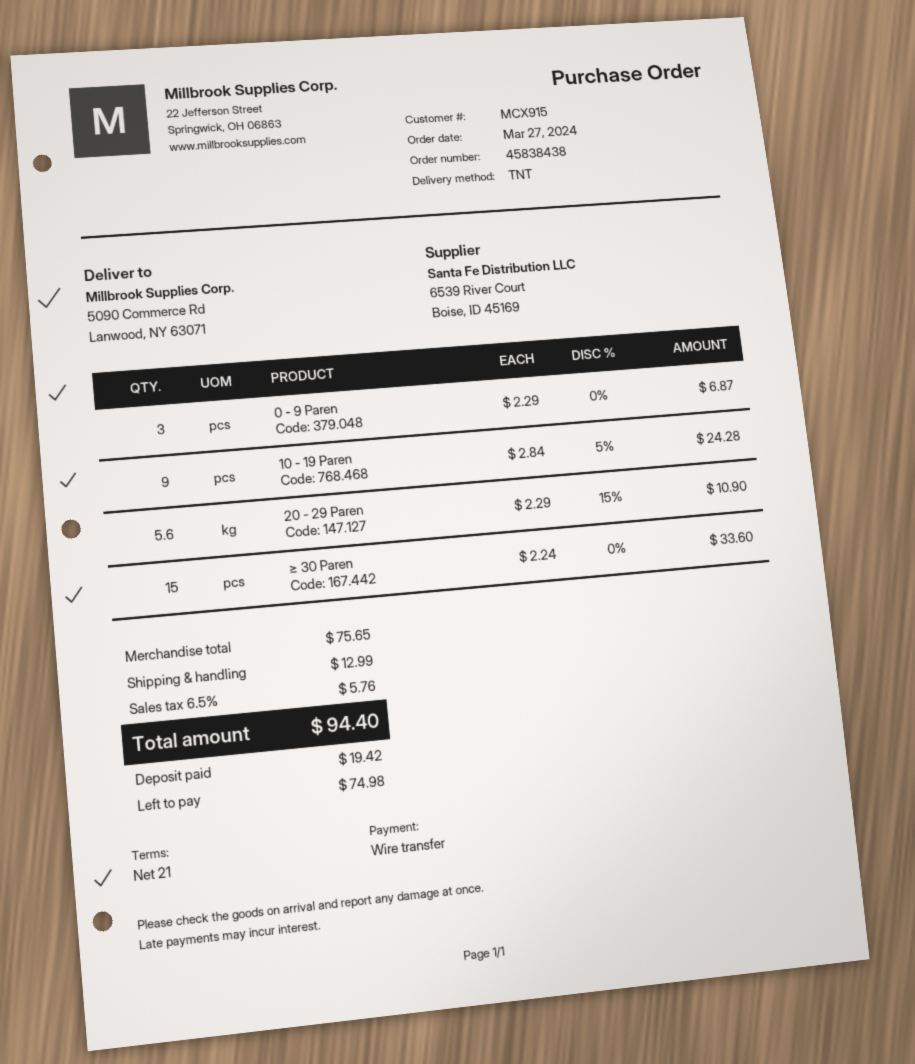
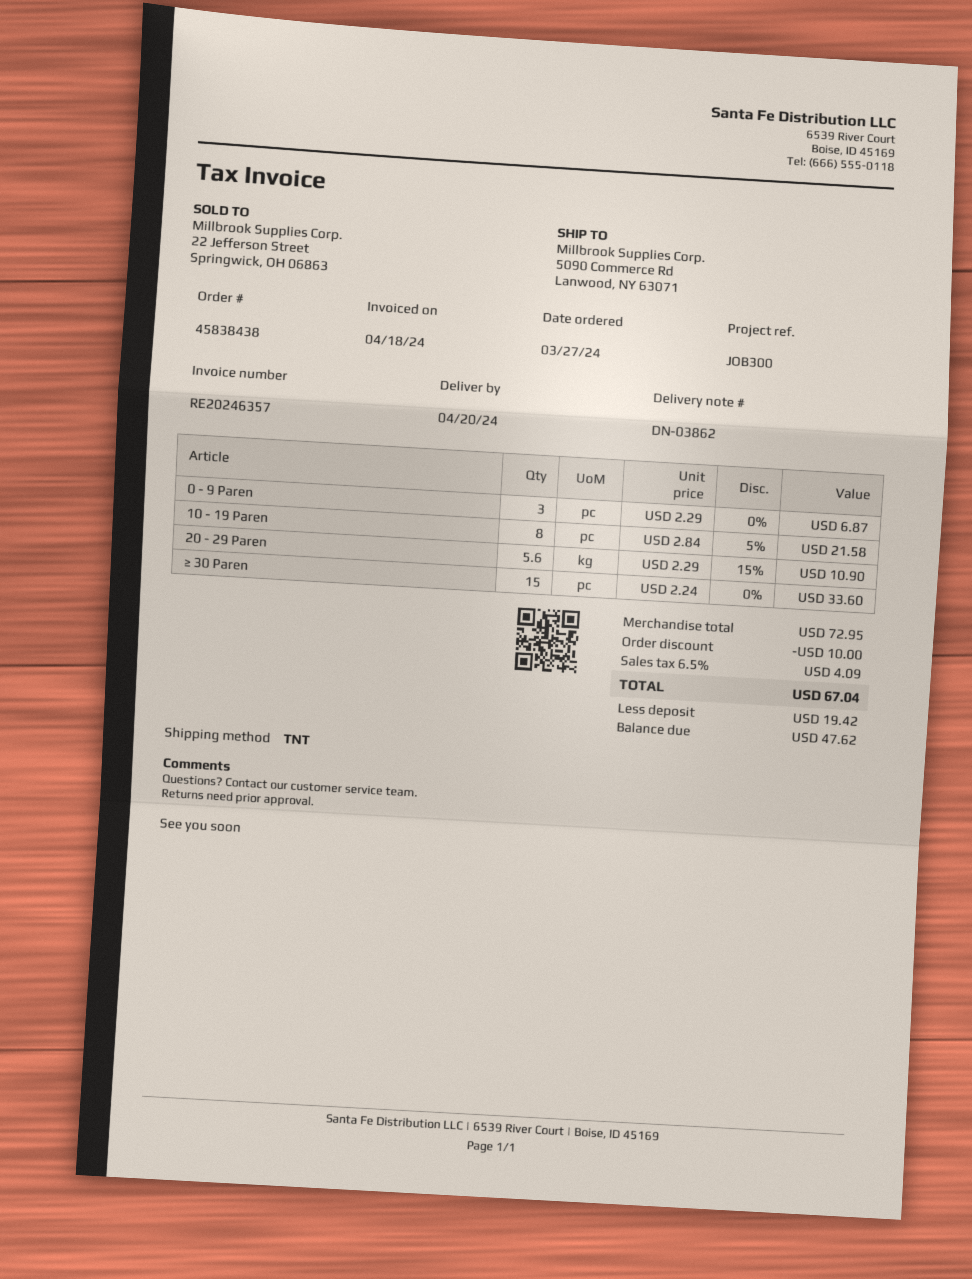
10 - 19 Paren: 9 x 2.84 - 5% = 24.28 -> 8 x 2.84 - 5% = 21.58
subtotal: 75.65 -> 72.95
discount: none -> 10.00
shipping: 12.99 -> none
tax: 6.5% = 5.76 -> 6.5% = 4.09
total: 94.40 -> 67.04
balance: 74.98 -> 47.62

